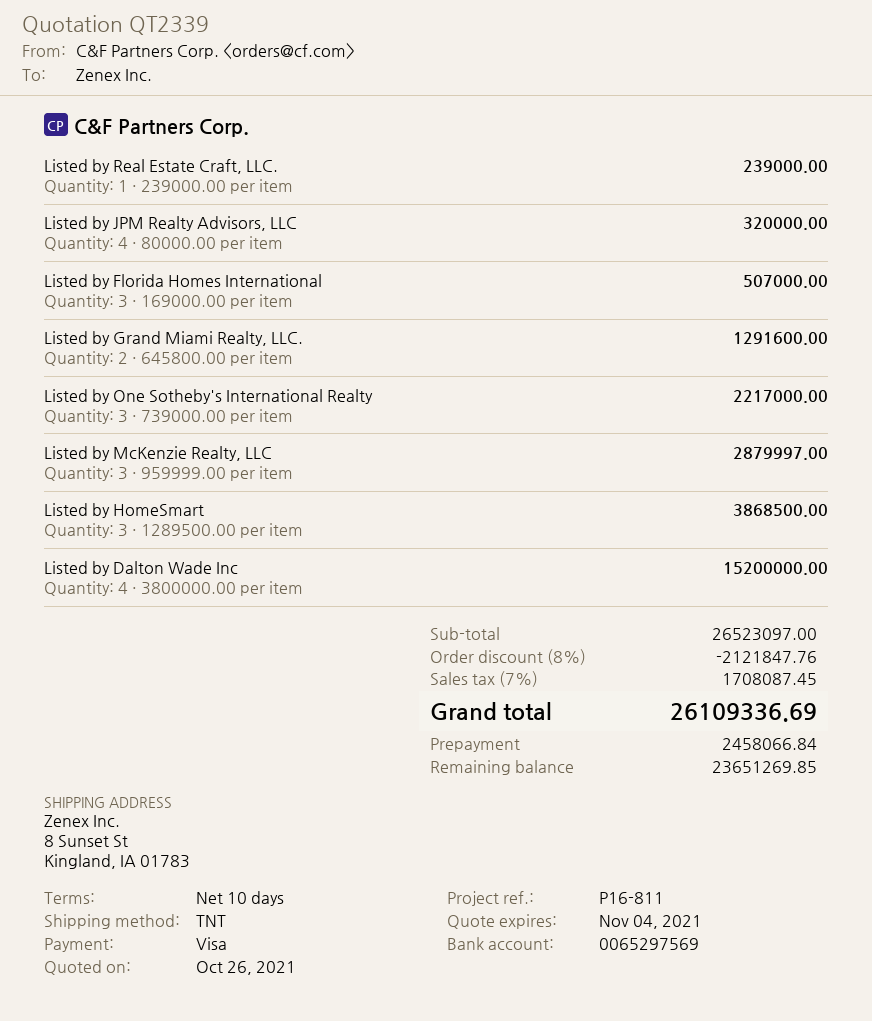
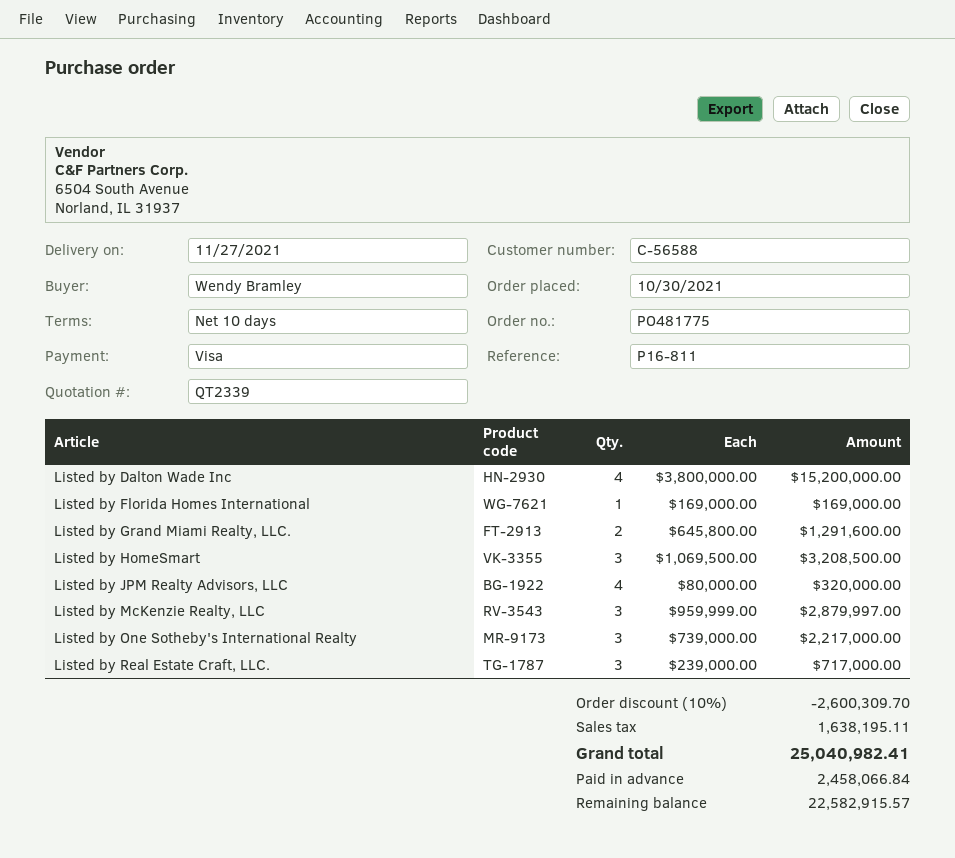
Listed by Real Estate Craft, LLC.: 1 x 239000.00 = 239000.00 -> 3 x 239000.00 = 717000.00
Listed by Florida Homes International: 3 x 169000.00 = 507000.00 -> 1 x 169000.00 = 169000.00
Listed by HomeSmart: 3 x 1289500.00 = 3868500.00 -> 3 x 1069500.00 = 3208500.00
discount: 8% = 2121847.76 -> 10% = 2600309.70
tax: 1708087.45 -> 1638195.11
total: 26109336.69 -> 25040982.41
balance: 23651269.85 -> 22582915.57

